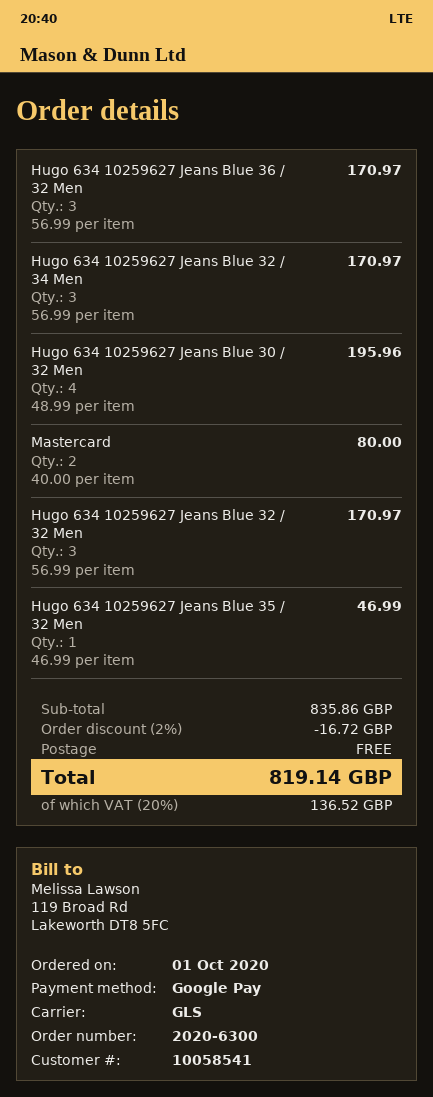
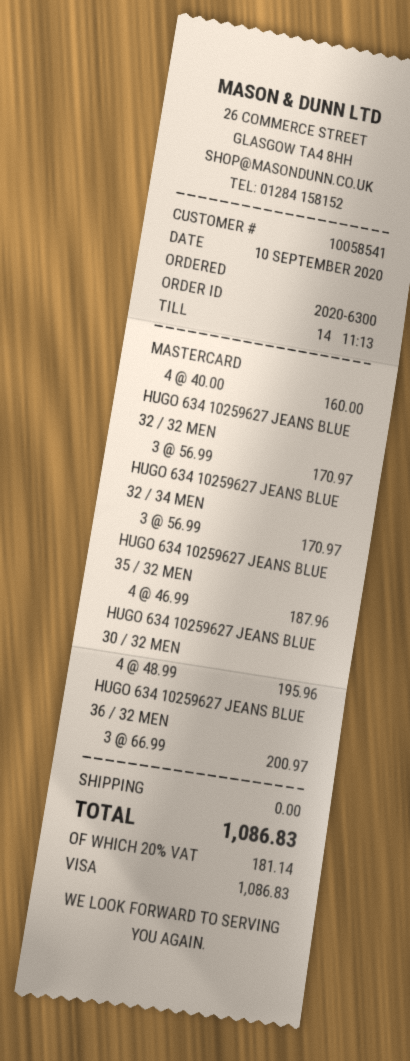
order date: 2020-10-01 -> 2020-09-10
payment method: Google Pay -> Visa
Hugo 634 10259627 Jeans Blue 36 / 32 Men: 3 x 56.99 = 170.97 -> 3 x 66.99 = 200.97
Mastercard: 2 x 40.00 = 80.00 -> 4 x 40.00 = 160.00
Hugo 634 10259627 Jeans Blue 35 / 32 Men: 1 x 46.99 = 46.99 -> 4 x 46.99 = 187.96
discount: 2% = 16.72 -> none
tax: 20% = 136.52 -> 20% = 181.14
total: 819.14 -> 1086.83

